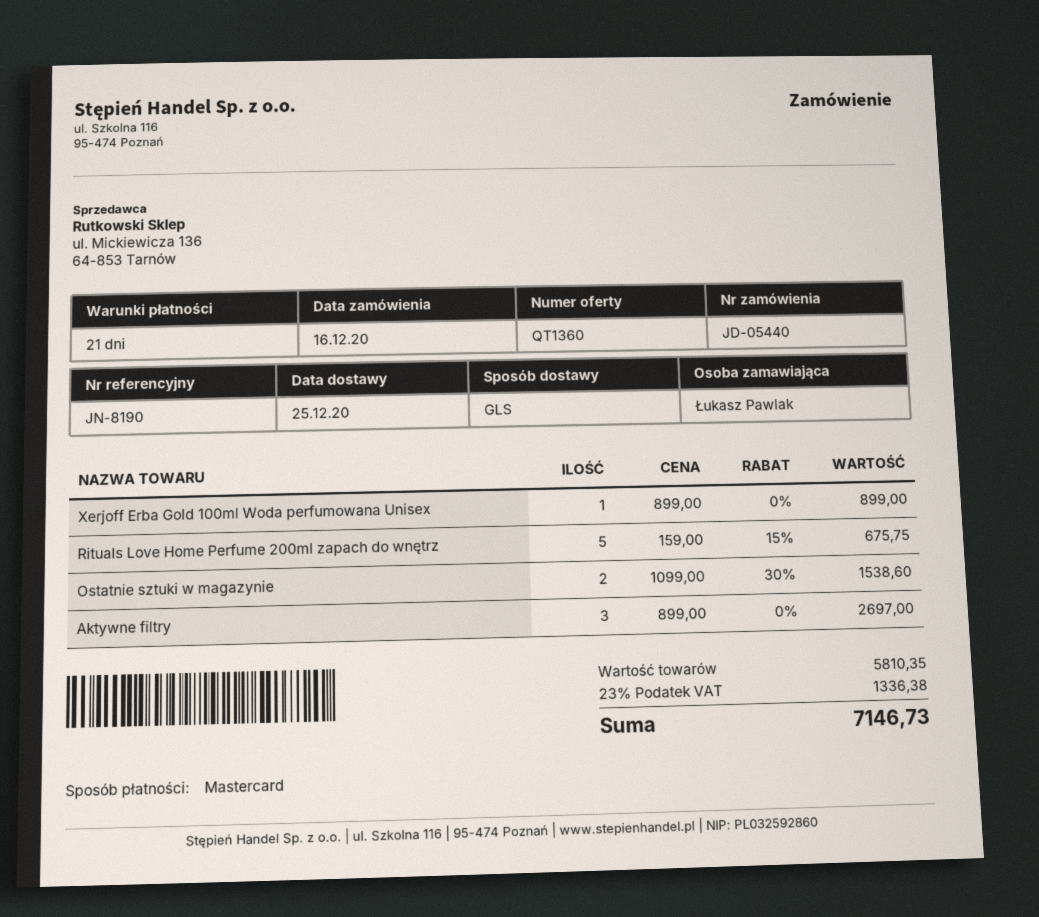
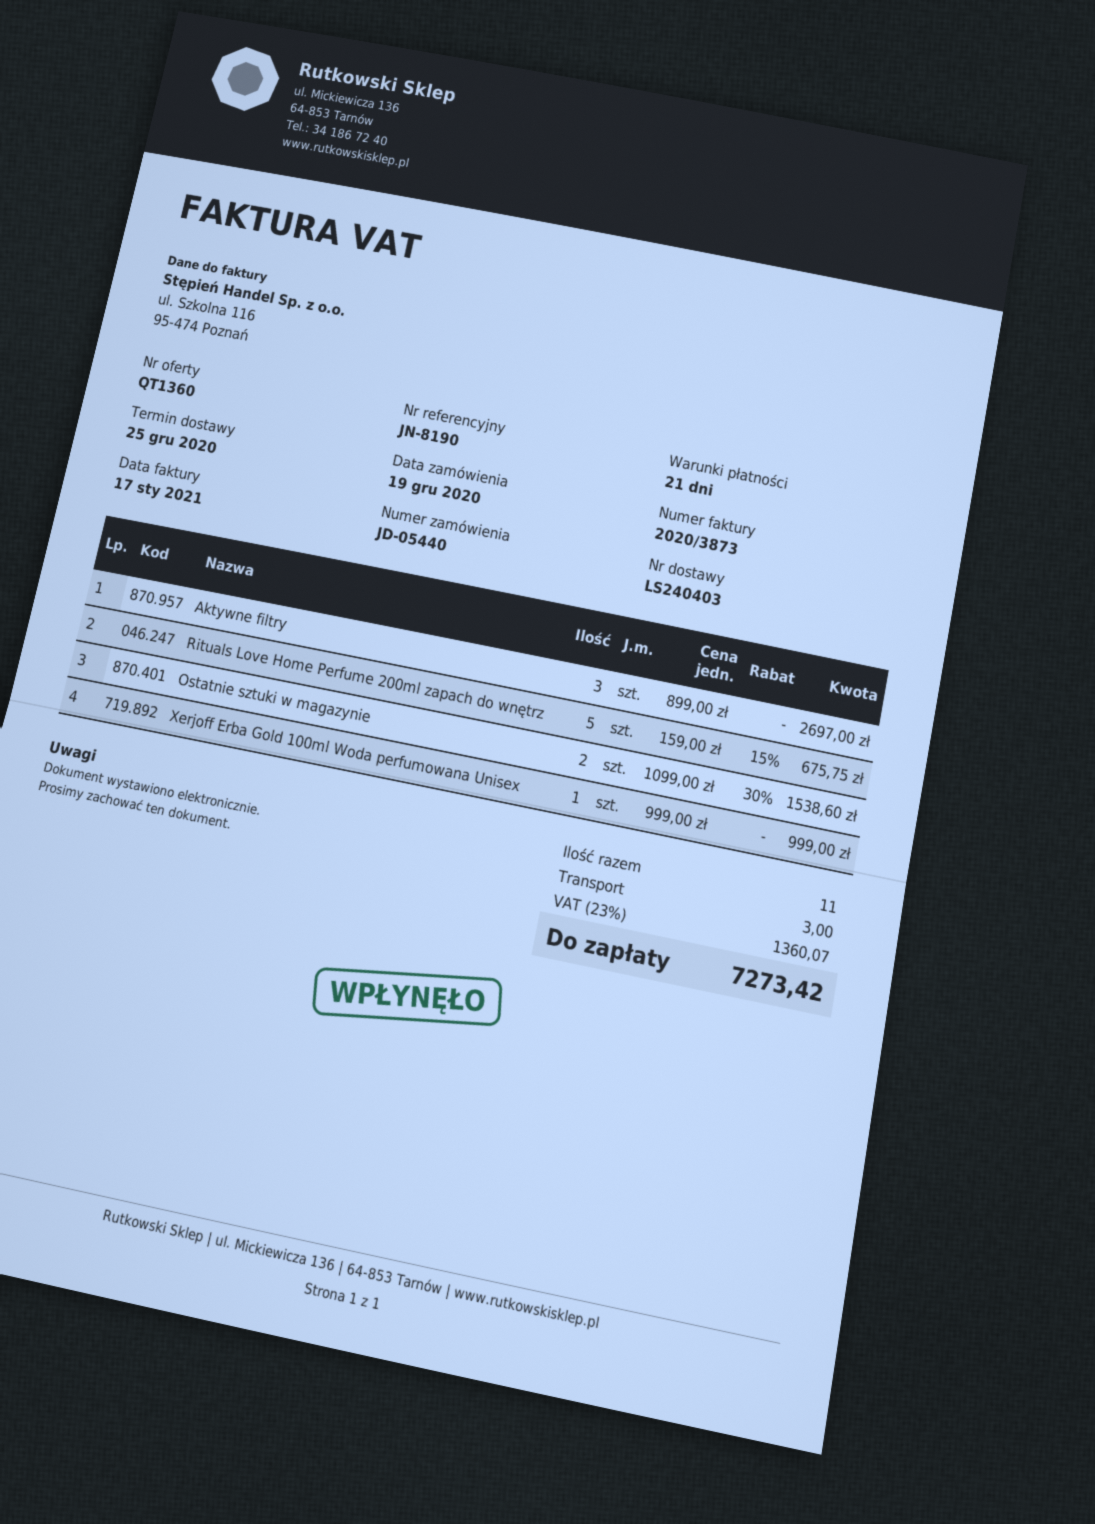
order date: 2020-12-16 -> 2020-12-19
Xerjoff Erba Gold 100ml Woda perfumowana Unisex: 1 x 899.00 = 899.00 -> 1 x 999.00 = 999.00
shipping: none -> 3.00
tax: 23% = 1336.38 -> 23% = 1360.07
total: 7146.73 -> 7273.42

